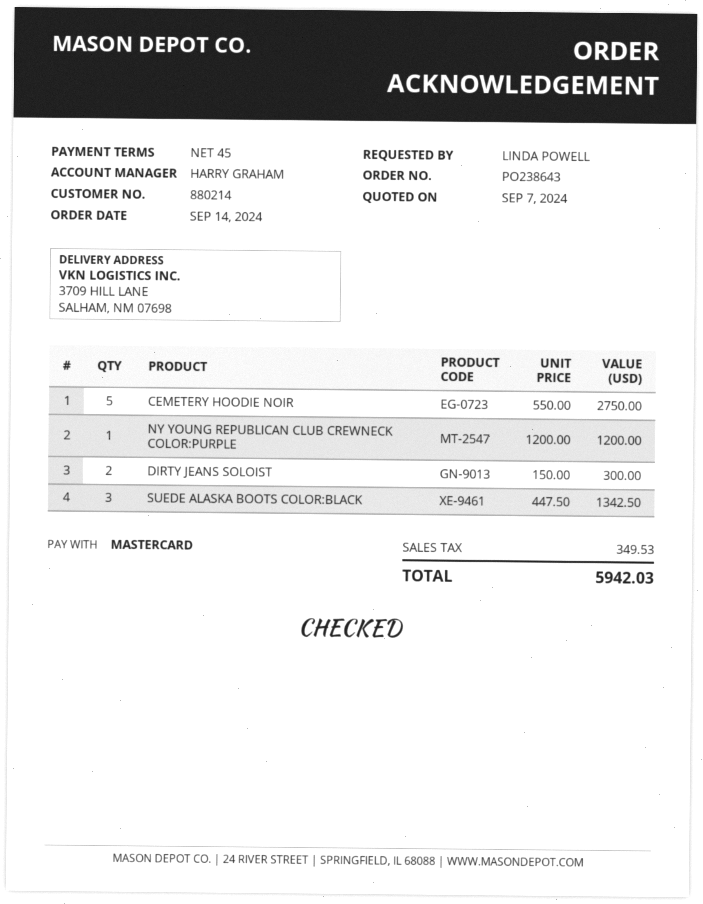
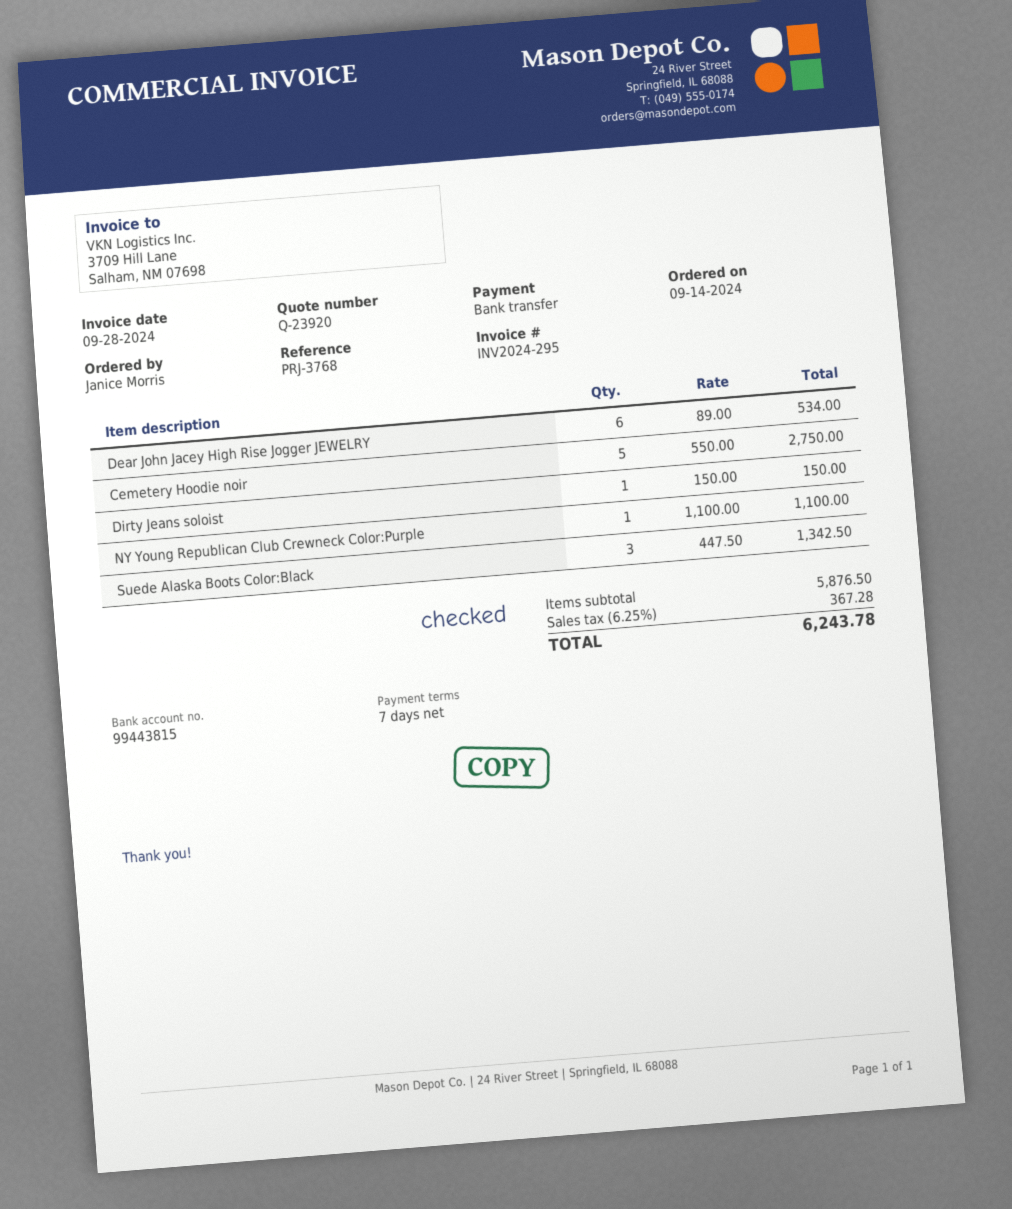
payment terms: 45 days -> 7 days
ordered by: LINDA POWELL -> Janice Morris
payment method: Mastercard -> bank transfer
NY YOUNG REPUBLICAN CLUB CREWNECK COLOR:PURPLE: 1 x 1200.00 = 1200.00 -> 1 x 1100.00 = 1100.00
DIRTY JEANS SOLOIST: 2 x 150.00 = 300.00 -> 1 x 150.00 = 150.00
Dear John Jacey High Rise Jogger JEWELRY: none -> 6 x 89.00 = 534.00
tax: 349.53 -> 367.28
total: 5942.03 -> 6243.78

